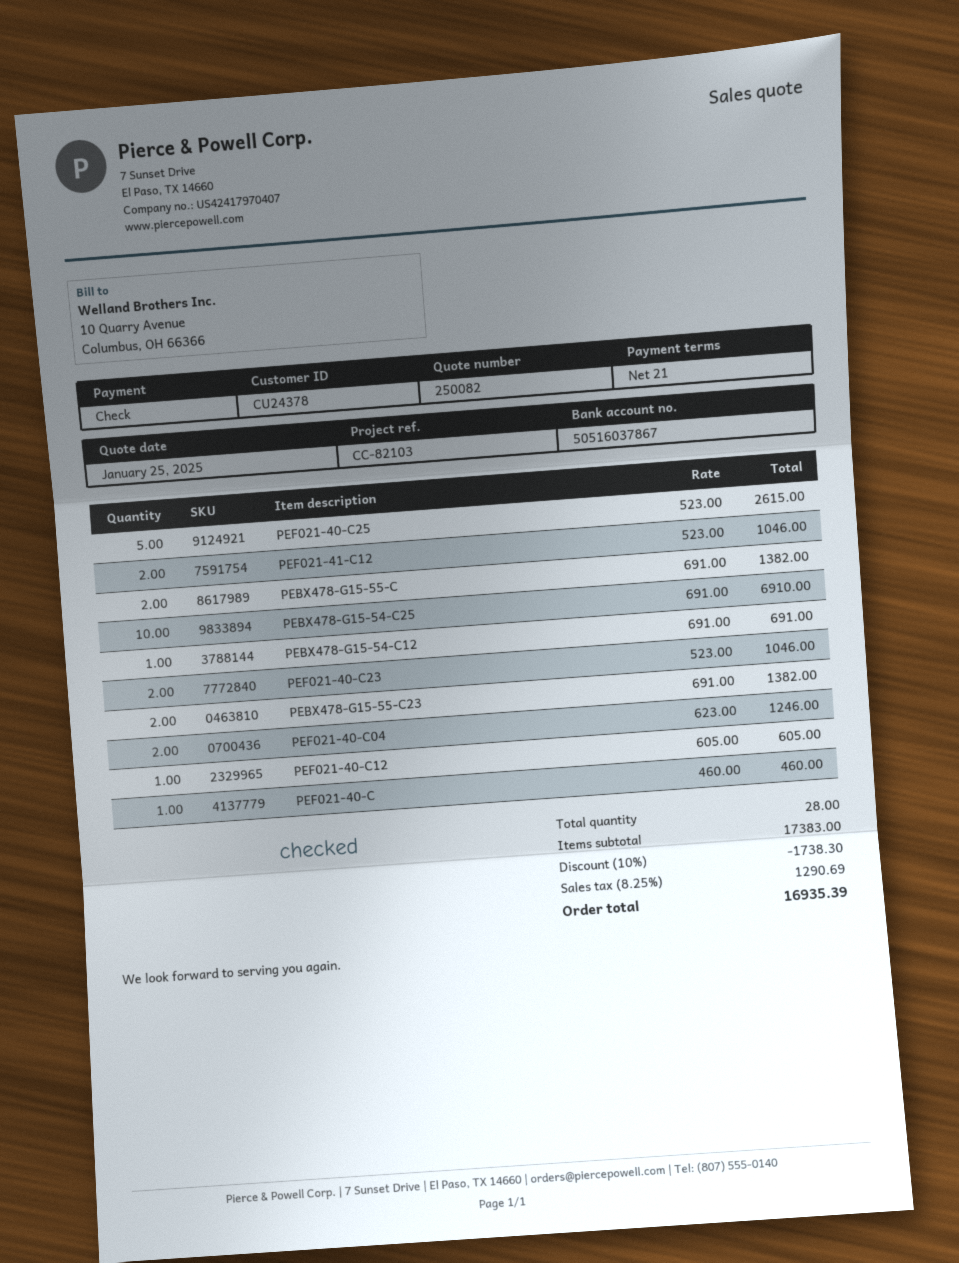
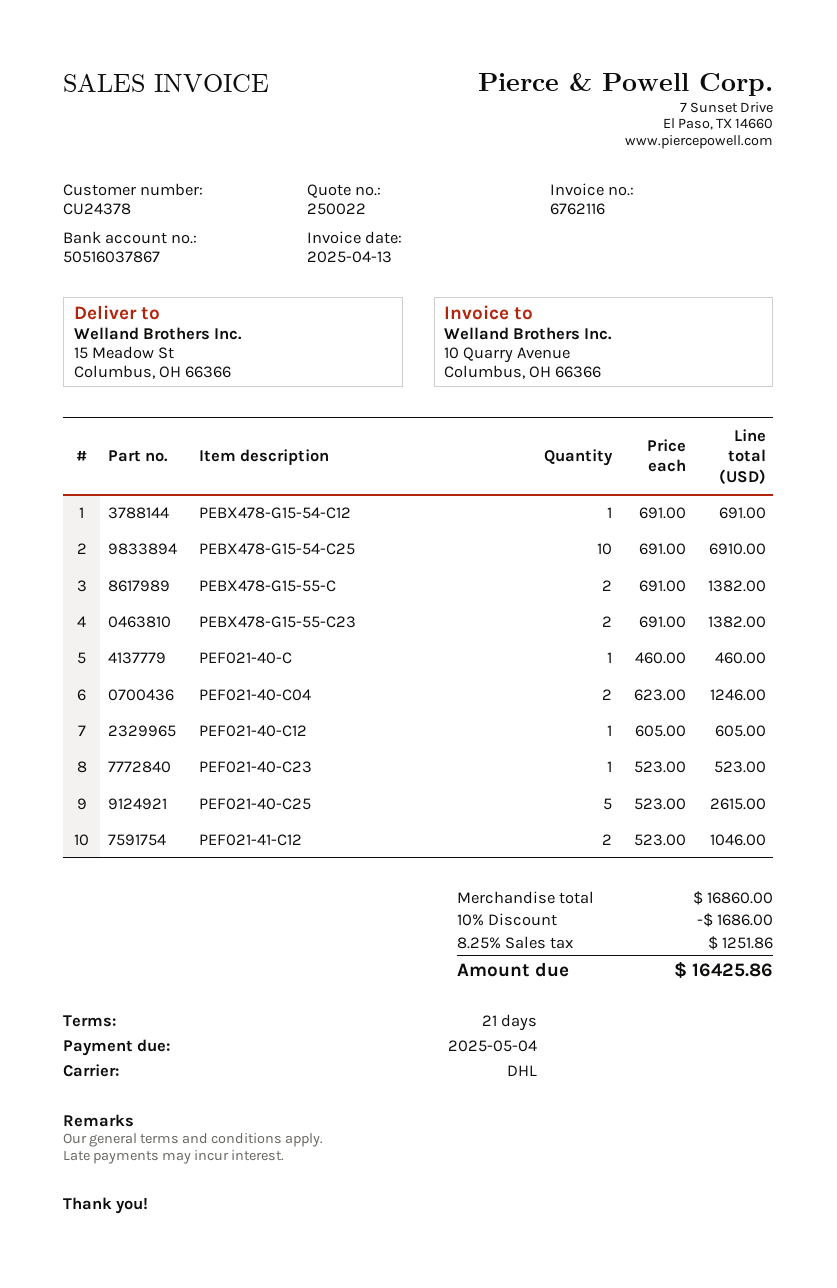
quote number: 250082 -> 250022
PEF021-40-C23: 2 x 523.00 = 1046.00 -> 1 x 523.00 = 523.00
subtotal: 17383.00 -> 16860.00
discount: 10% = 1738.30 -> 10% = 1686.00
tax: 8.25% = 1290.69 -> 8.25% = 1251.86
total: 16935.39 -> 16425.86

